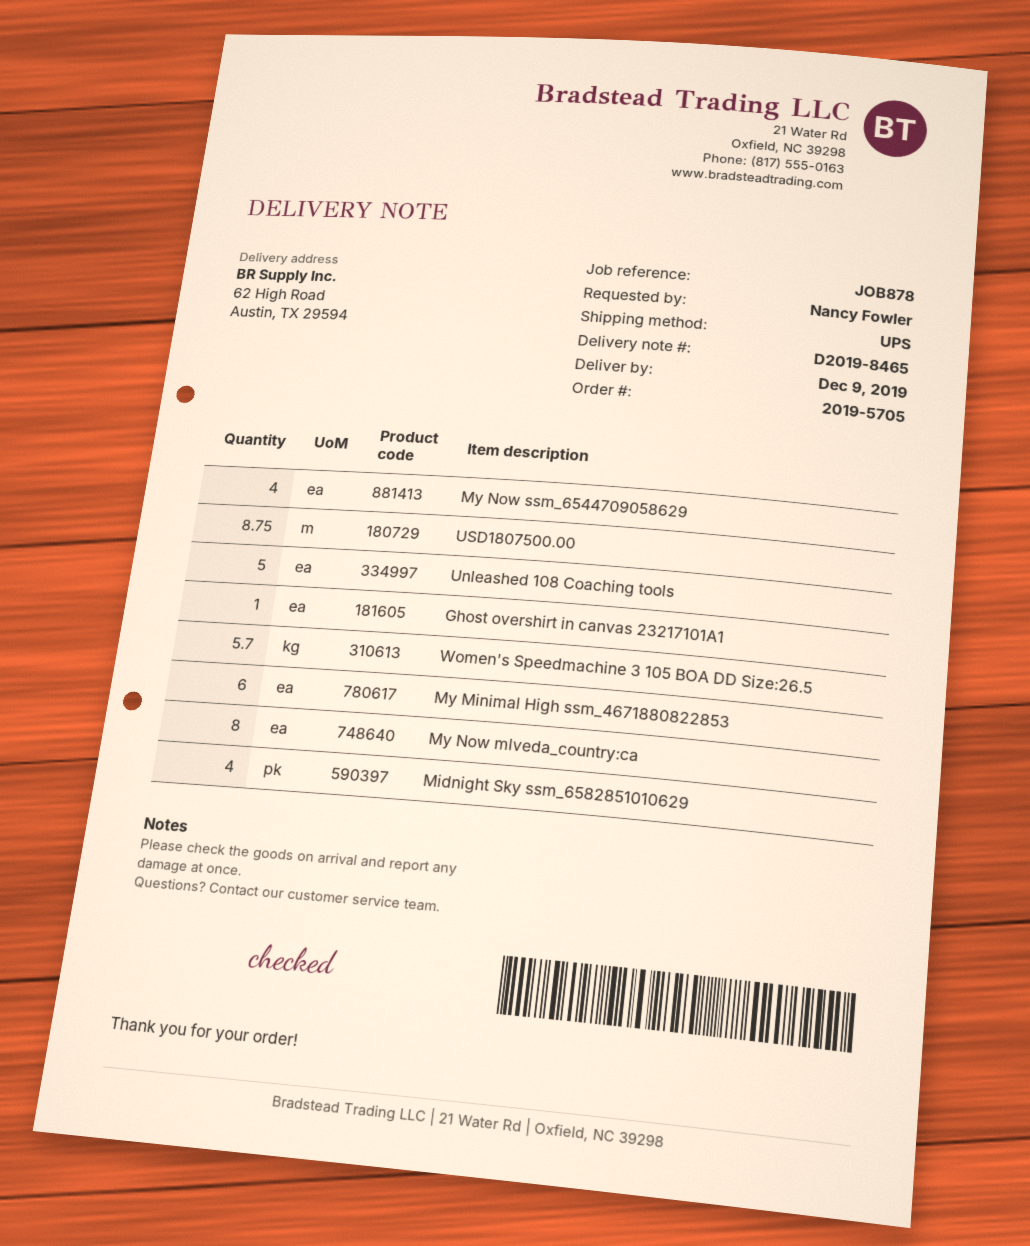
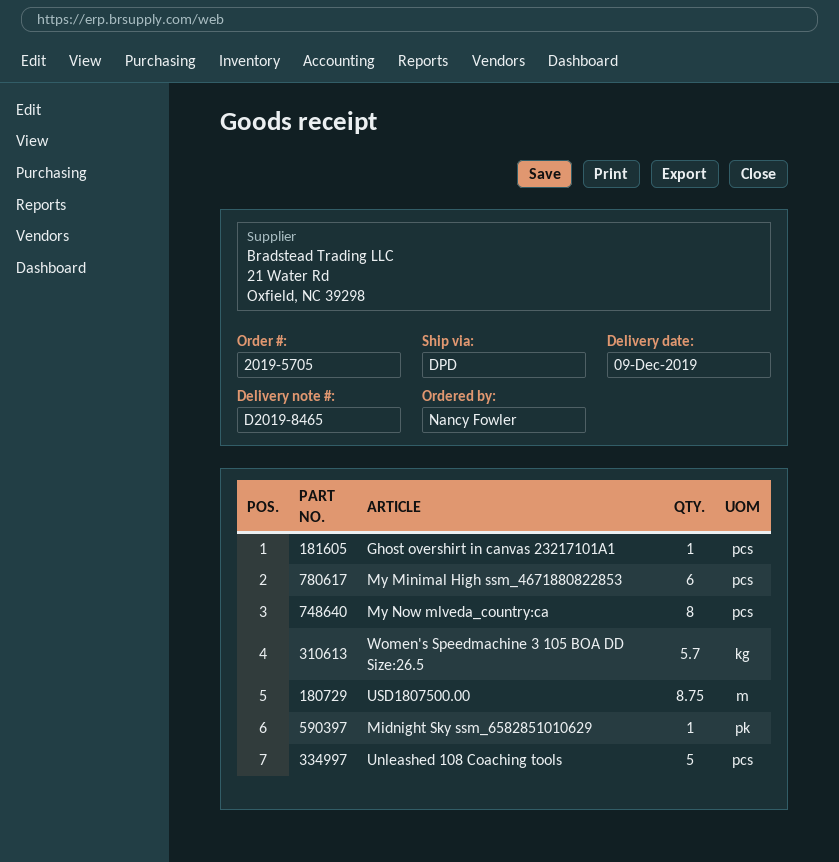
shipping method: UPS -> DPD
My Now ssm_6544709058629: 4 -> none
Midnight Sky ssm_6582851010629: 4 -> 1

